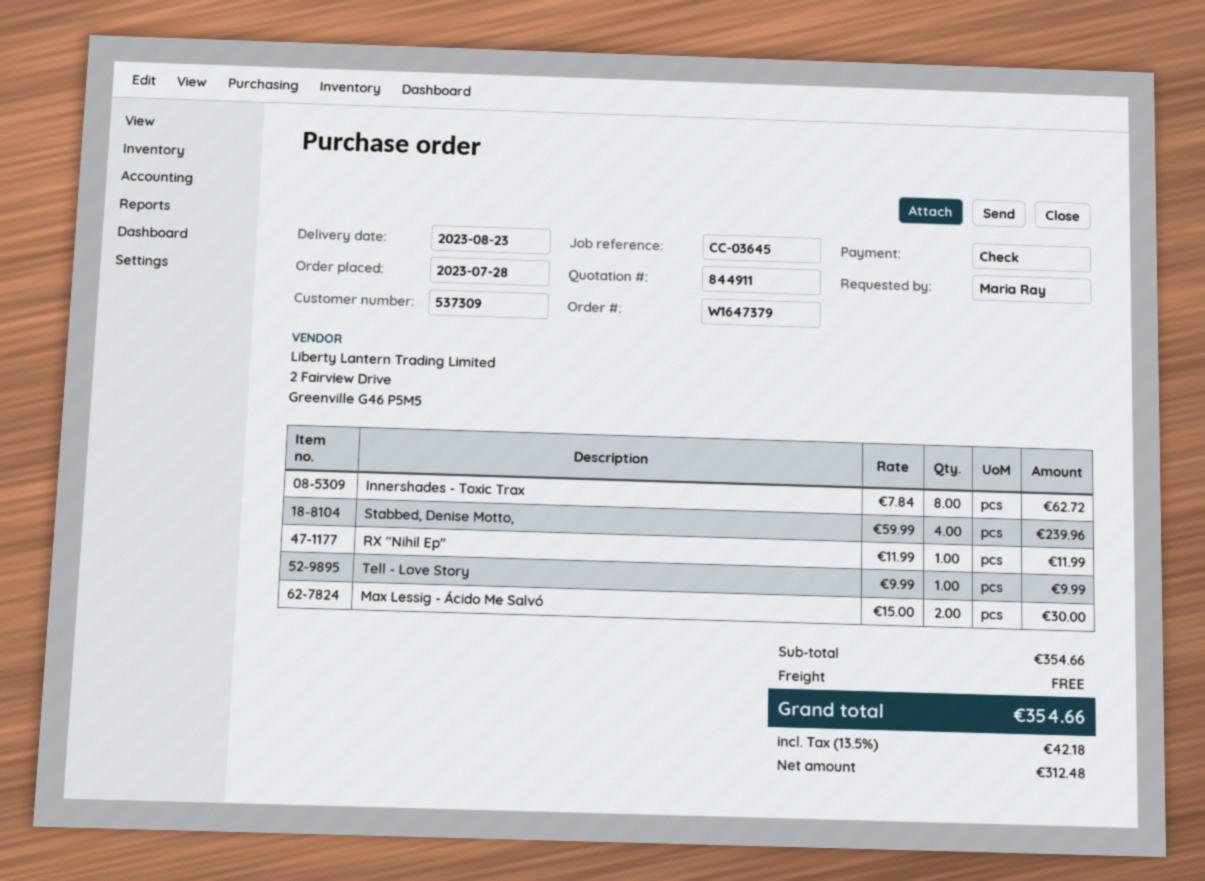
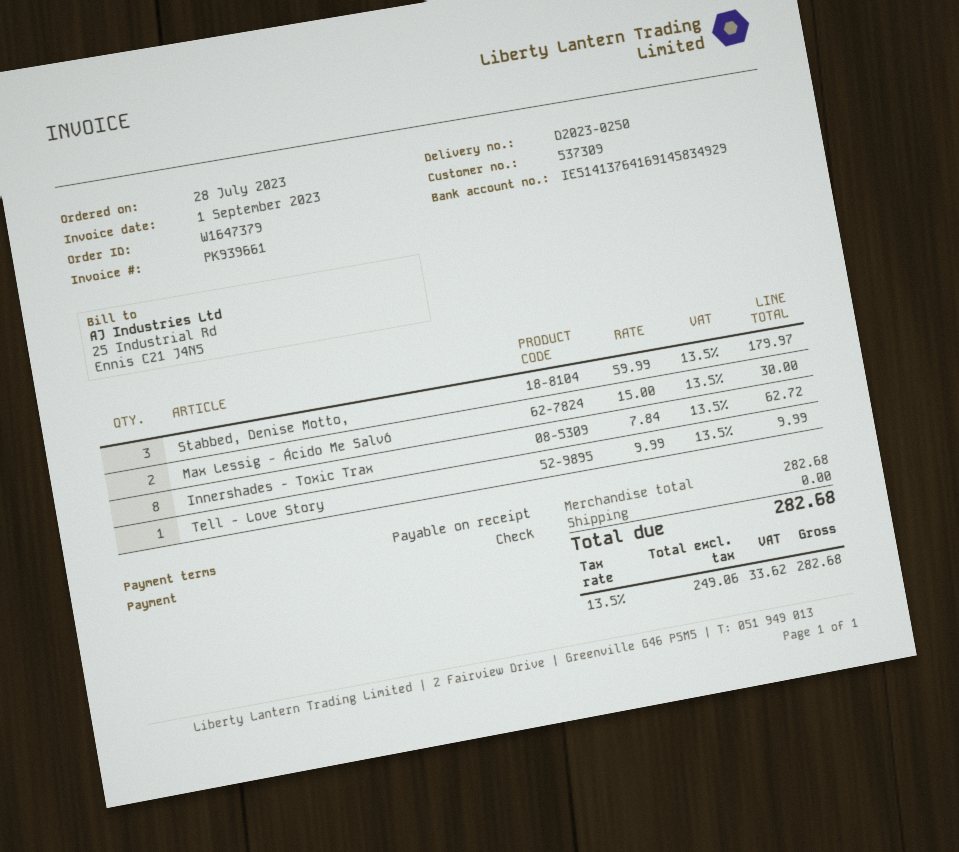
Stabbed, Denise Motto,: 4 x 59.99 = 239.96 -> 3 x 59.99 = 179.97
RX "Nihil Ep": 1 x 11.99 = 11.99 -> none
subtotal: 354.66 -> 282.68
net: 312.48 -> 249.06
tax: 13.5% = 42.18 -> 13.5% = 33.62
total: 354.66 -> 282.68

